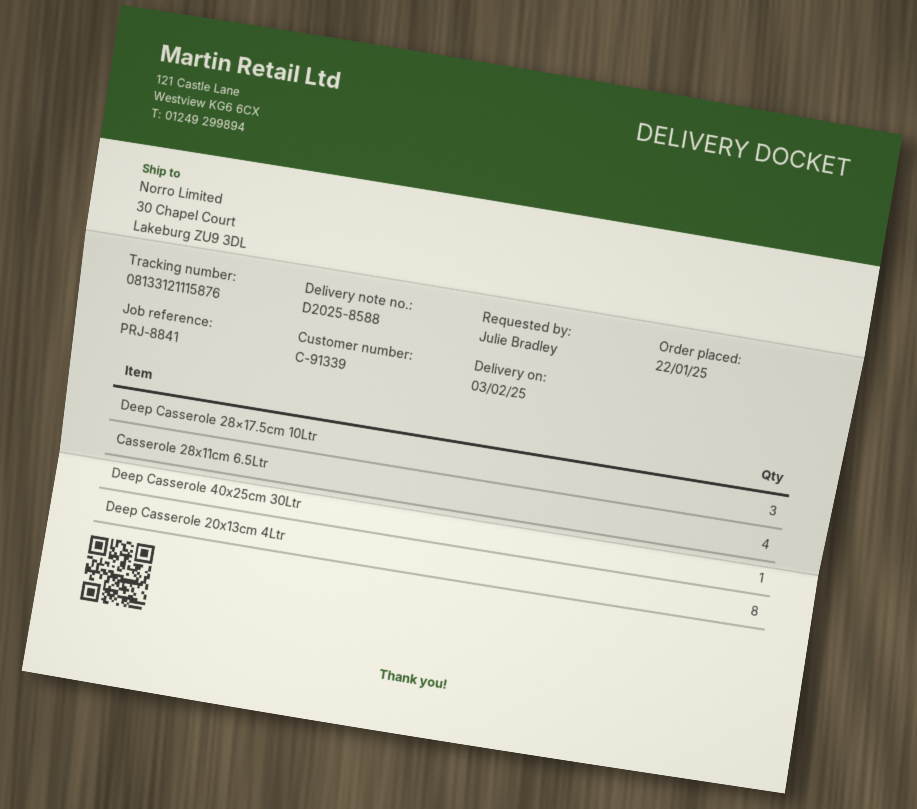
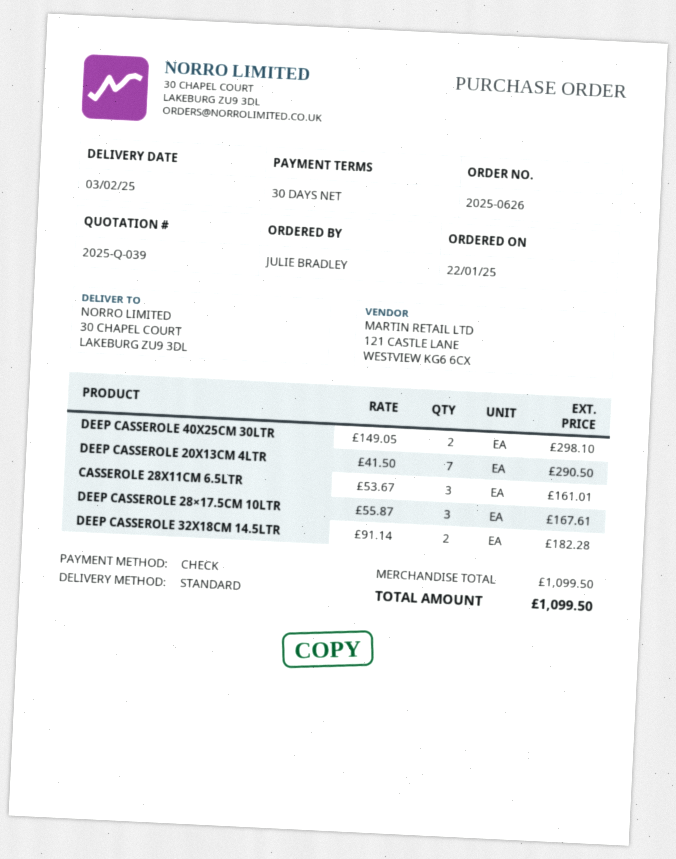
Casserole 28x11cm 6.5Ltr: 4 -> 3
Deep Casserole 40x25cm 30Ltr: 1 -> 2
Deep Casserole 20x13cm 4Ltr: 8 -> 7
DEEP CASSEROLE 32X18CM 14.5LTR: none -> 2

